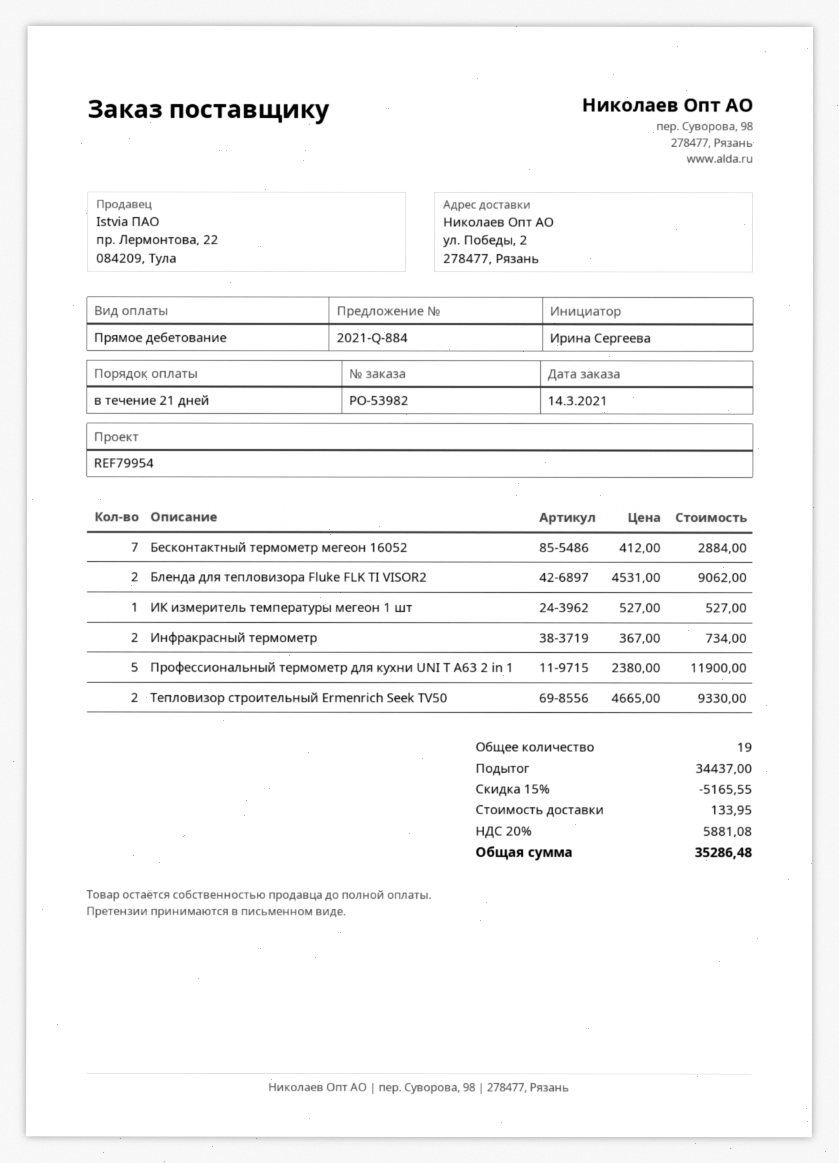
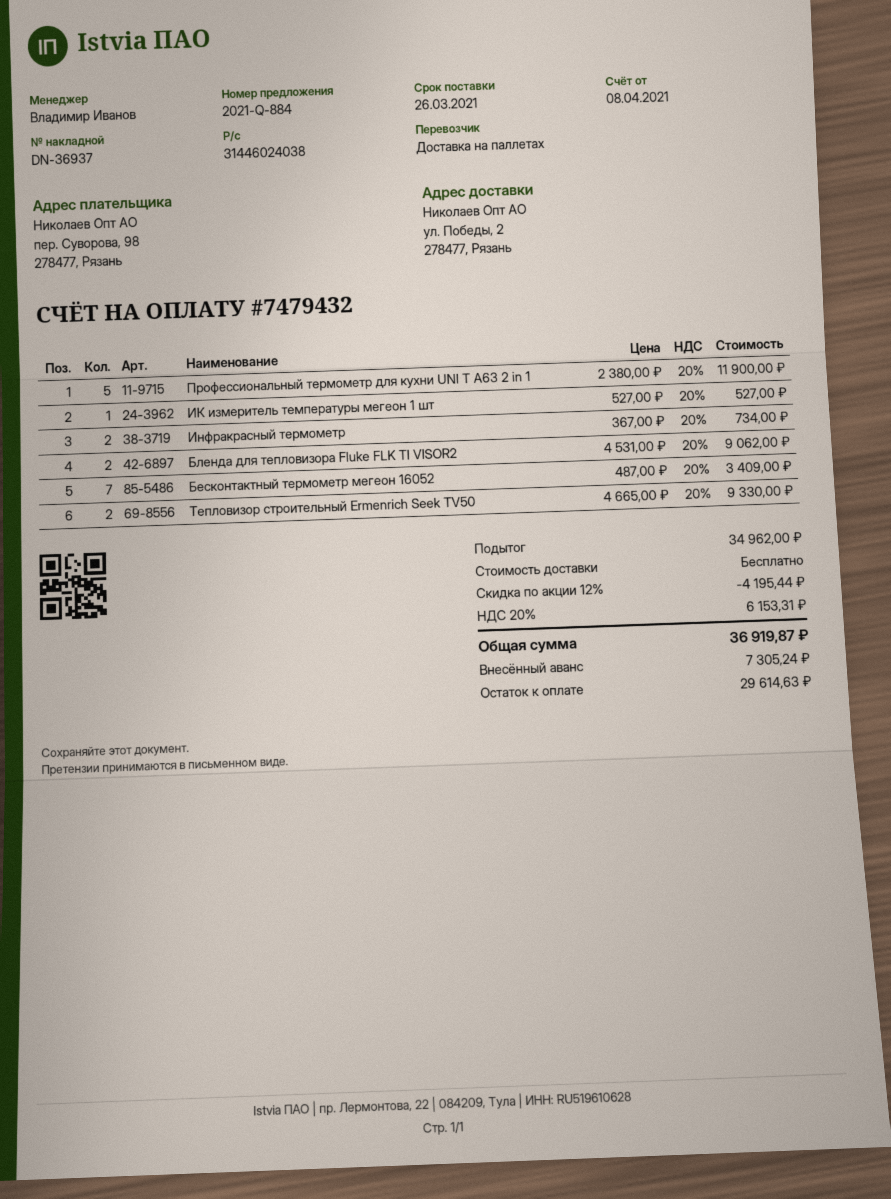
Бесконтактный термометр мегеон 16052: 7 x 412.00 = 2884.00 -> 7 x 487.00 = 3409.00
subtotal: 34437.00 -> 34962.00
discount: 15% = 5165.55 -> 12% = 4195.44
shipping: 133.95 -> 0.00
tax: 20% = 5881.08 -> 20% = 6153.31
total: 35286.48 -> 36919.87

